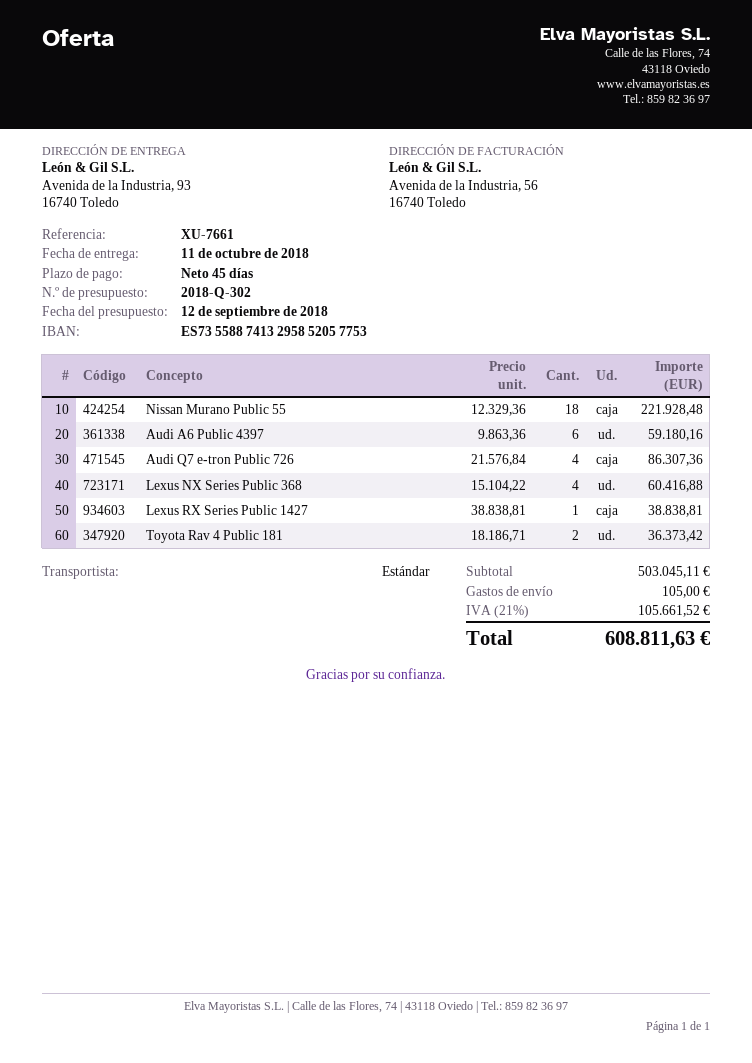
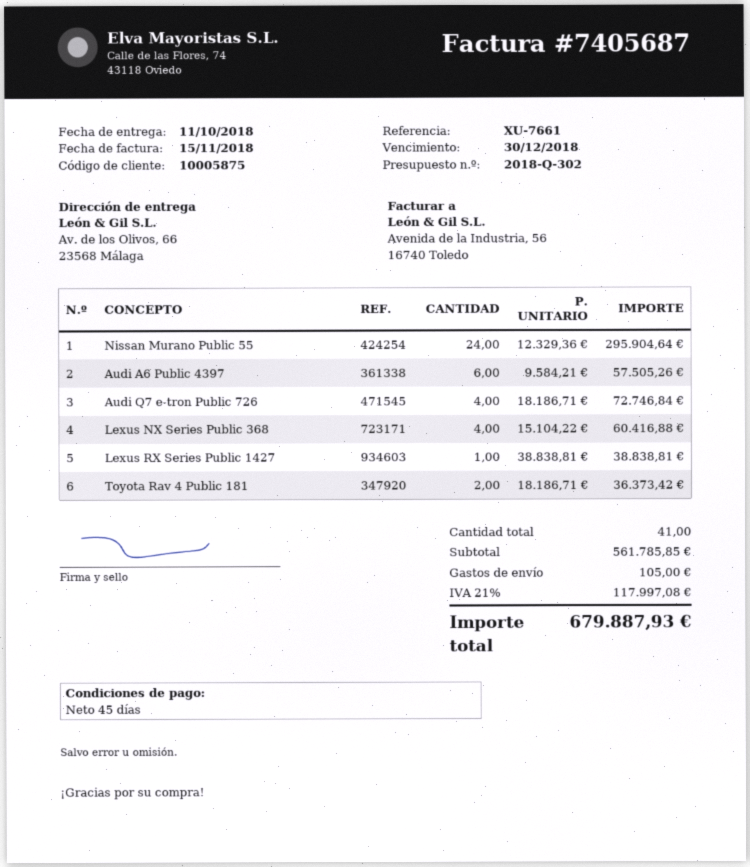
ship to: Avenida de la Industria, 93, 16740 Toledo -> Av. de los Olivos, 66, 23568 Málaga
Nissan Murano Public 55: 18 x 12329.36 = 221928.48 -> 24 x 12329.36 = 295904.64
Audi A6 Public 4397: 6 x 9863.36 = 59180.16 -> 6 x 9584.21 = 57505.26
Audi Q7 e-tron Public 726: 4 x 21576.84 = 86307.36 -> 4 x 18186.71 = 72746.84
subtotal: 503045.11 -> 561785.85
tax: 21% = 105661.52 -> 21% = 117997.08
total: 608811.63 -> 679887.93

